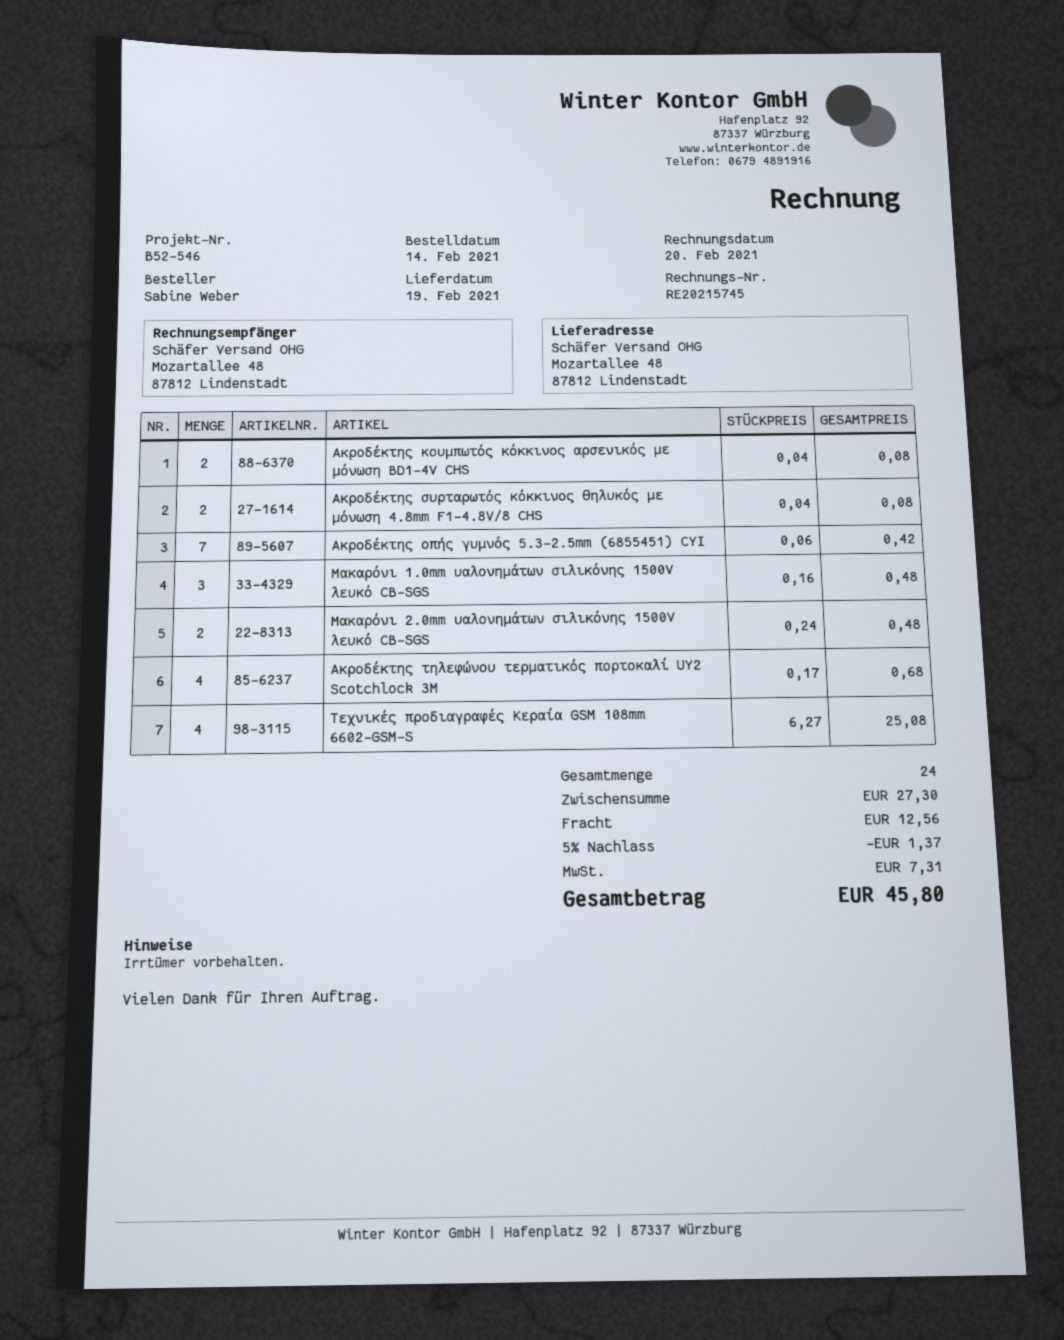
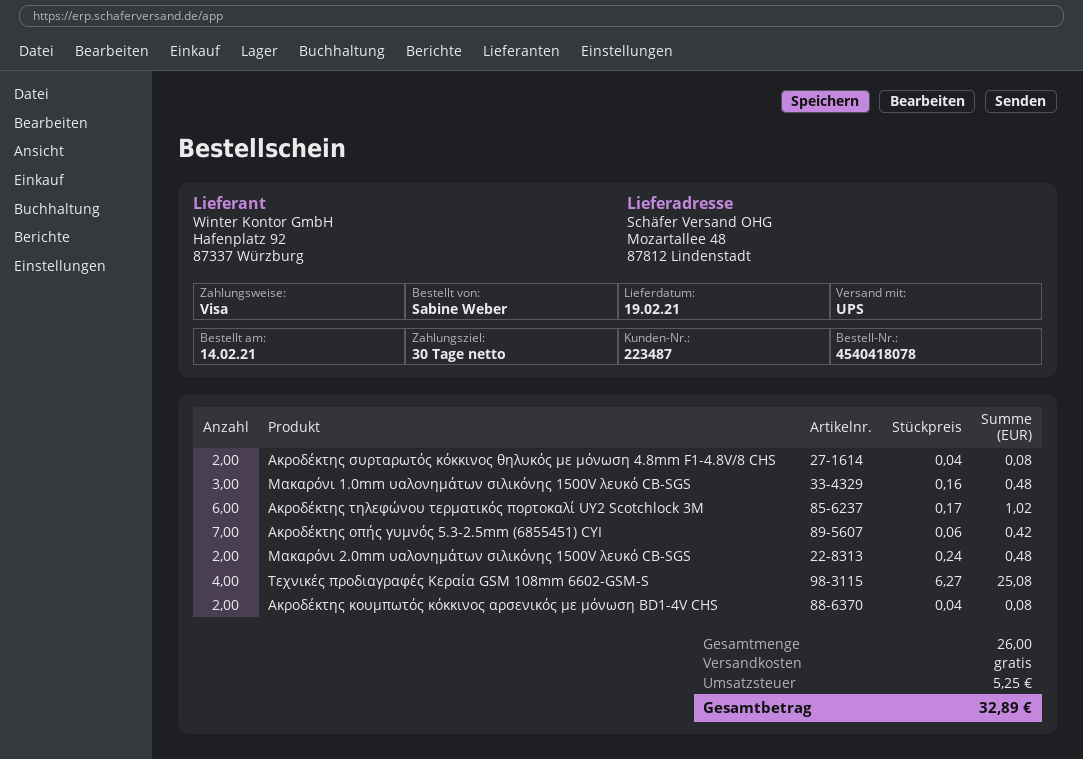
Ακροδέκτης τηλεφώνου τερματικός πορτοκαλί UY2 Scotchlock 3M: 4 x 0.17 = 0.68 -> 6 x 0.17 = 1.02
total quantity: 24 -> 26
discount: 5% = 1.37 -> none
shipping: 12.56 -> 0.00
tax: 7.31 -> 5.25
total: 45.80 -> 32.89

